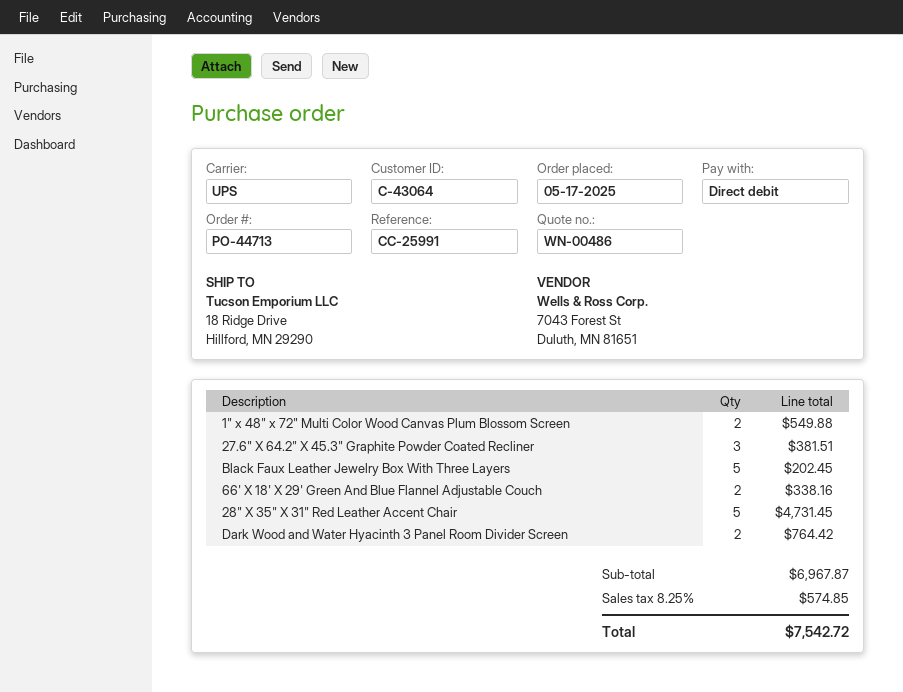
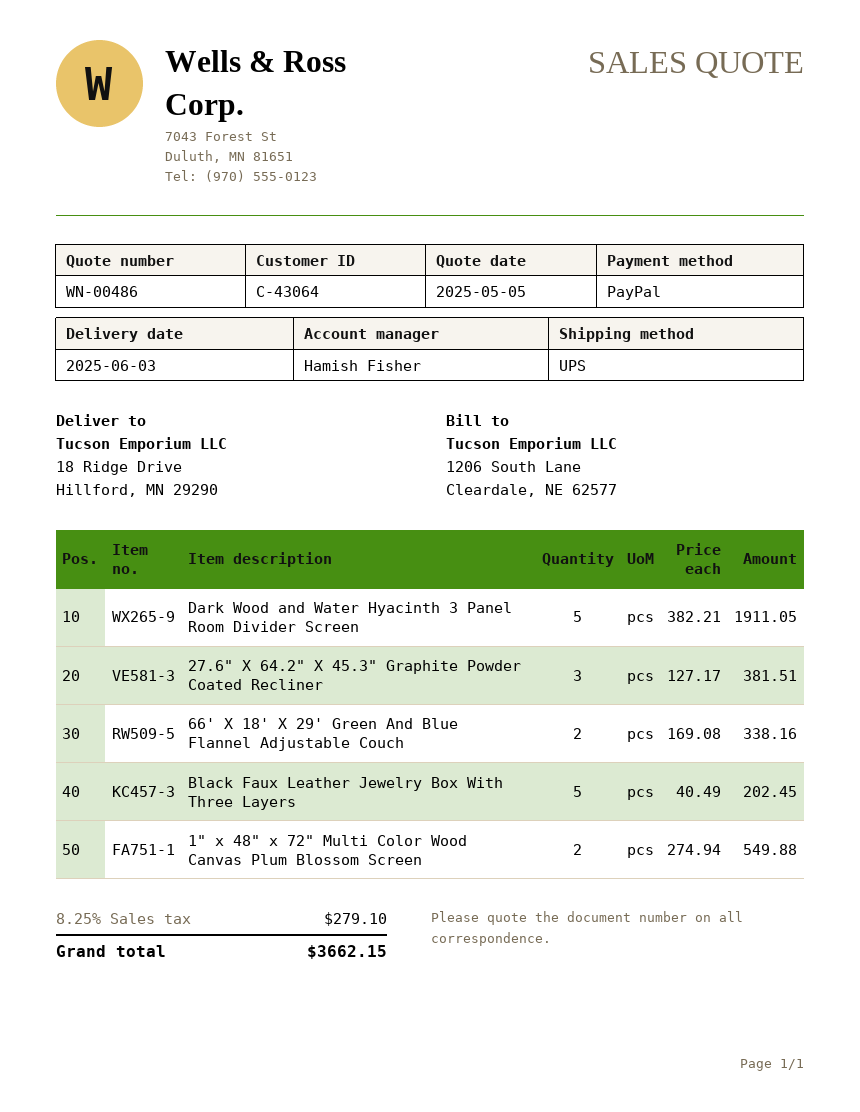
payment method: direct debit -> PayPal
28" X 35" X 31" Red Leather Accent Chair: 5 for 4731.45 -> none
Dark Wood and Water Hyacinth 3 Panel Room Divider Screen: 2 for 764.42 -> 5 for 1911.05
tax: 8.25% = 574.85 -> 8.25% = 279.10
total: 7542.72 -> 3662.15

